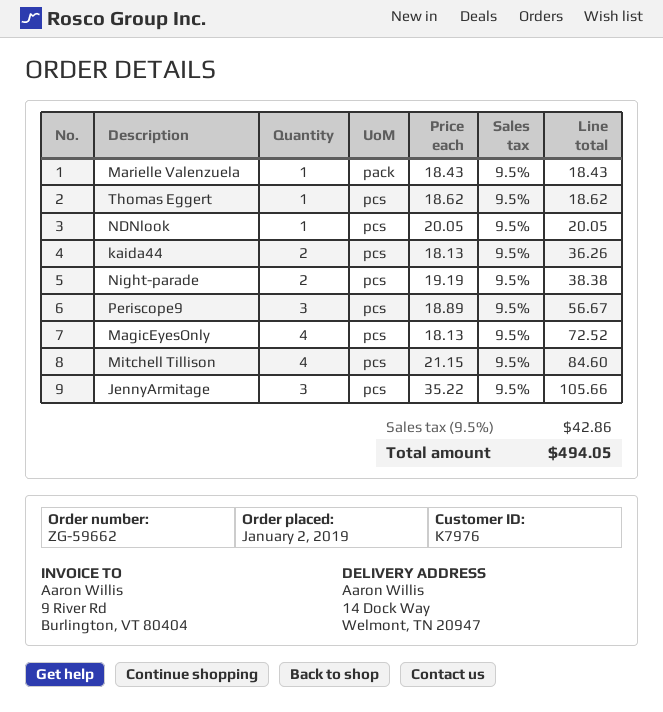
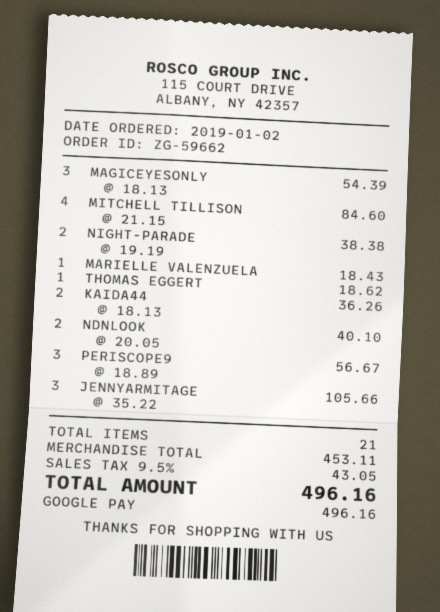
NDNlook: 1 x 20.05 = 20.05 -> 2 x 20.05 = 40.10
MagicEyesOnly: 4 x 18.13 = 72.52 -> 3 x 18.13 = 54.39
tax: 9.5% = 42.86 -> 9.5% = 43.05
total: 494.05 -> 496.16

